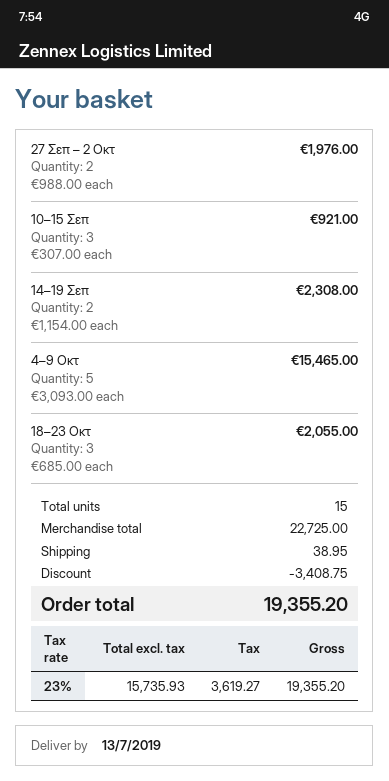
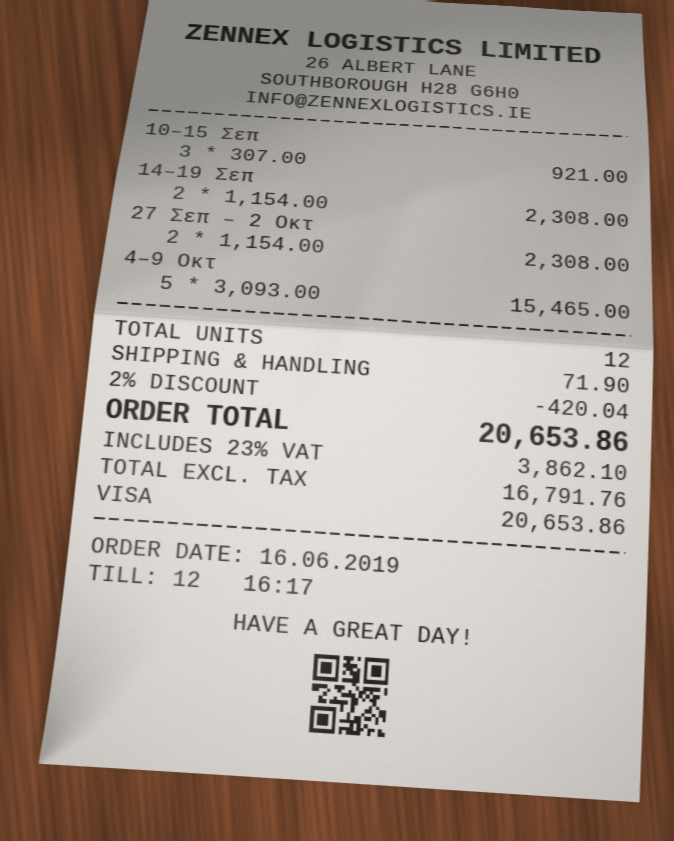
27 Σεπ – 2 Οκτ: 2 x 988.00 = 1976.00 -> 2 x 1154.00 = 2308.00
18–23 Οκτ: 3 x 685.00 = 2055.00 -> none
total quantity: 15 -> 12
discount: 3408.75 -> 420.04
shipping: 38.95 -> 71.90
net: 15735.93 -> 16791.76
tax: 23% = 3619.27 -> 23% = 3862.10
total: 19355.20 -> 20653.86

